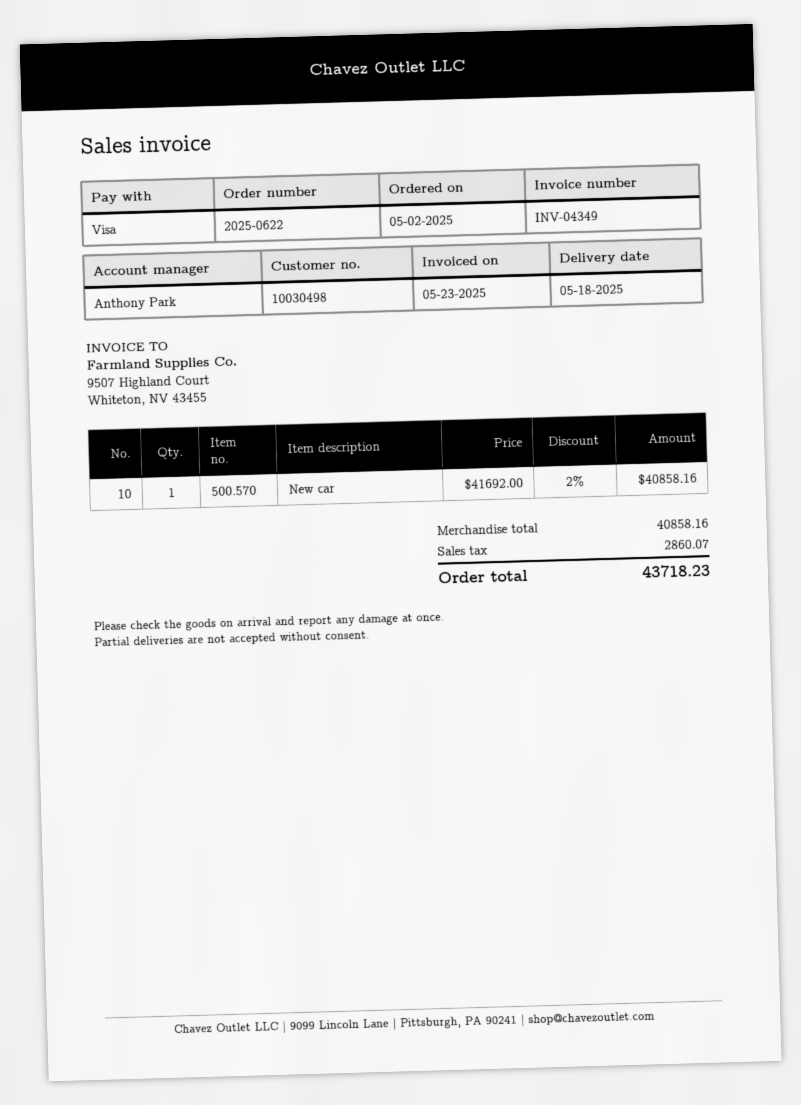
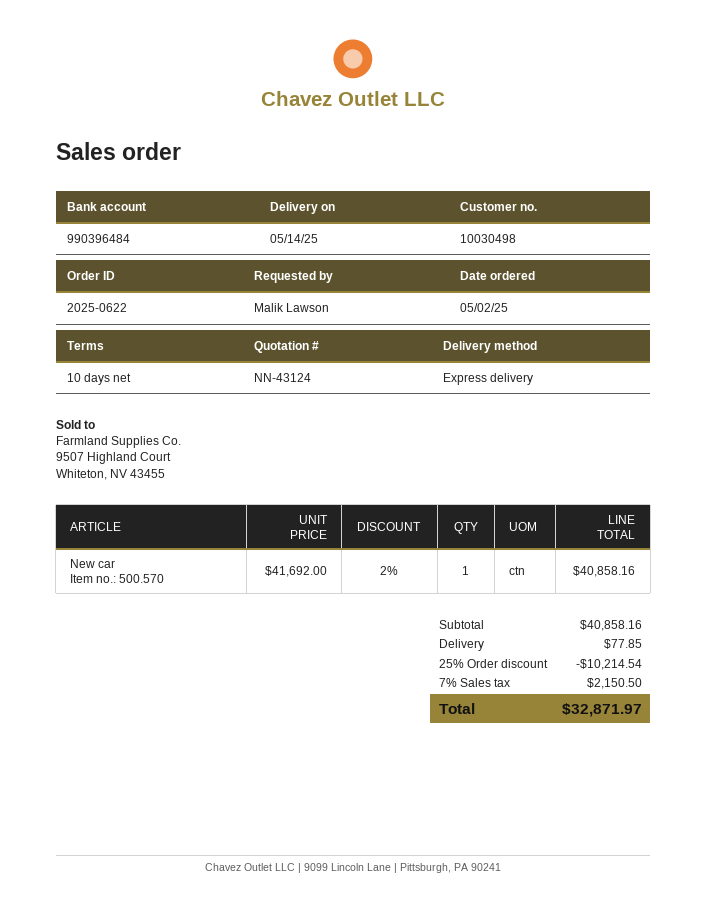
delivery date: 2025-05-18 -> 2025-05-14
discount: none -> 25% = 10214.54
shipping: none -> 77.85
tax: 2860.07 -> 2150.50
total: 43718.23 -> 32871.97

